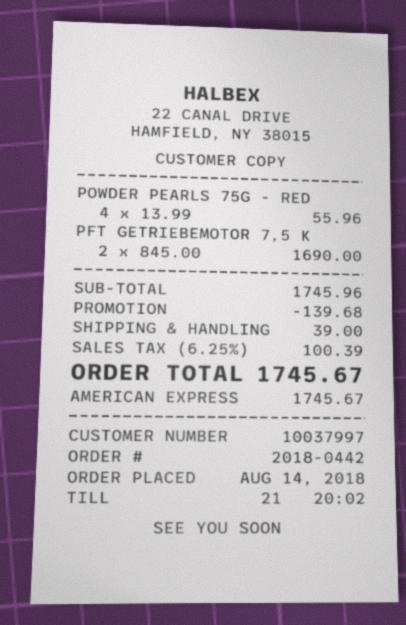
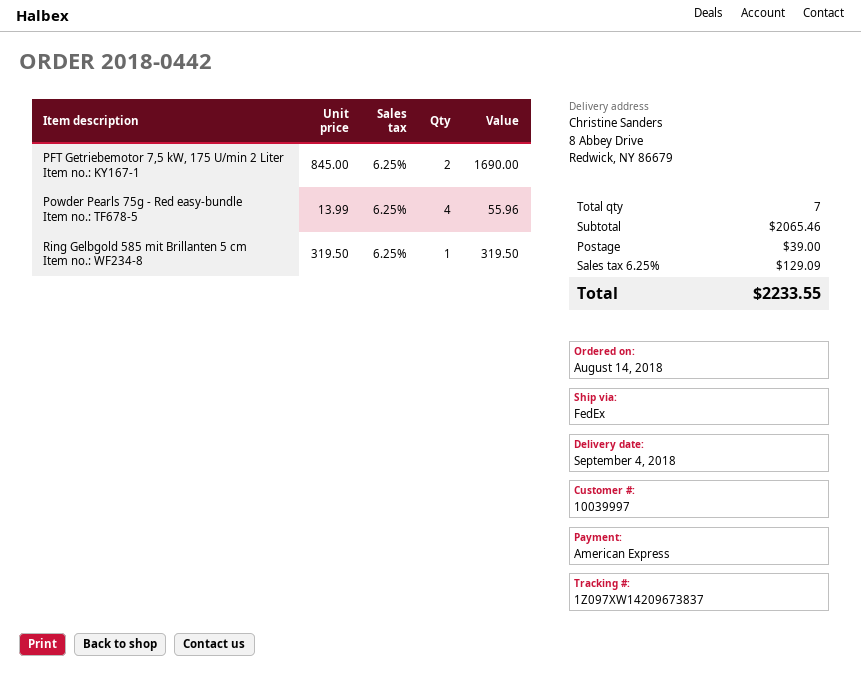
customer number: 10037997 -> 10039997
Ring Gelbgold 585 mit Brillanten 5 cm: none -> 1 x 319.50 = 319.50
subtotal: 1745.96 -> 2065.46
discount: 139.68 -> none
tax: 6.25% = 100.39 -> 6.25% = 129.09
total: 1745.67 -> 2233.55

